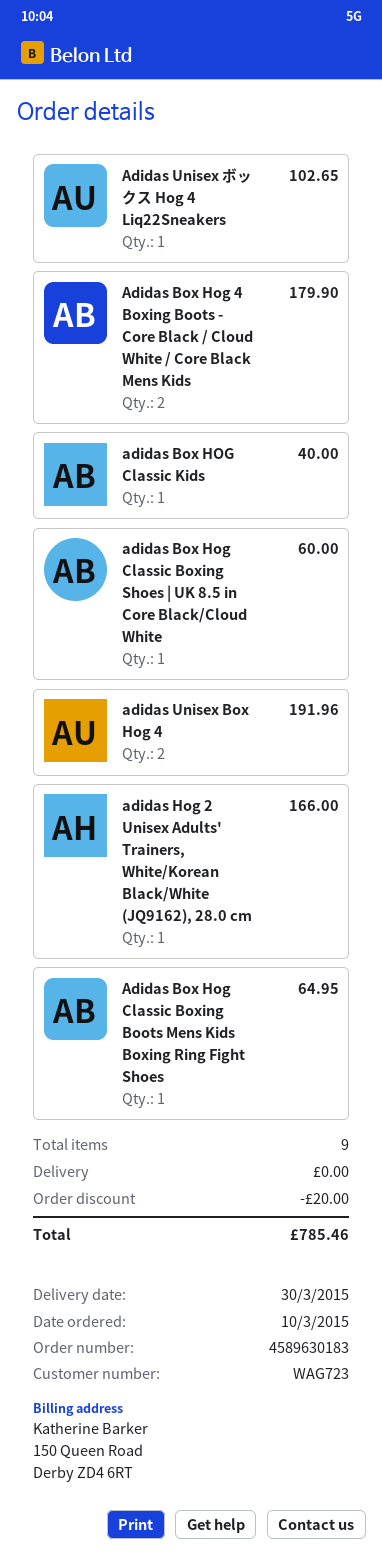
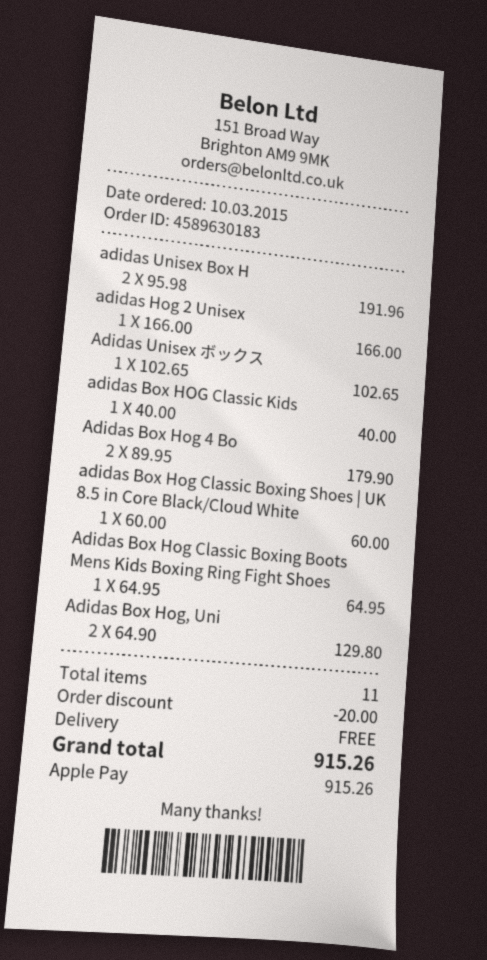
Adidas Box Hog, Uni: none -> 2 for 129.80
total quantity: 9 -> 11
total: 785.46 -> 915.26

